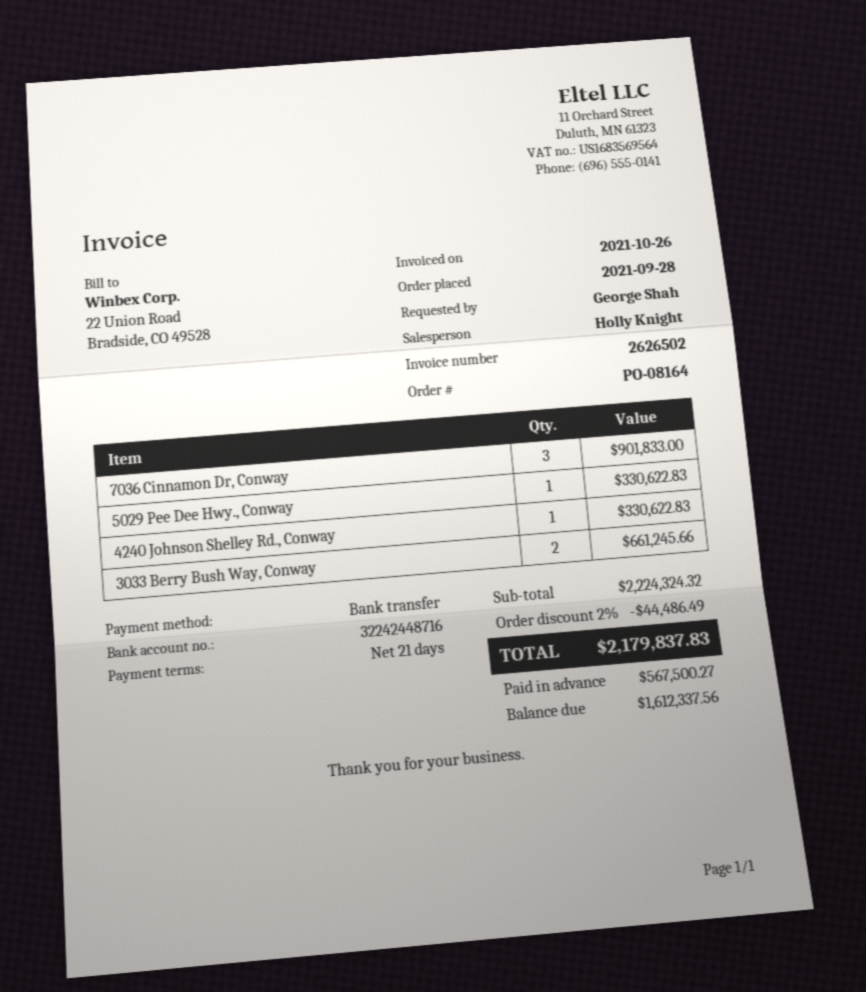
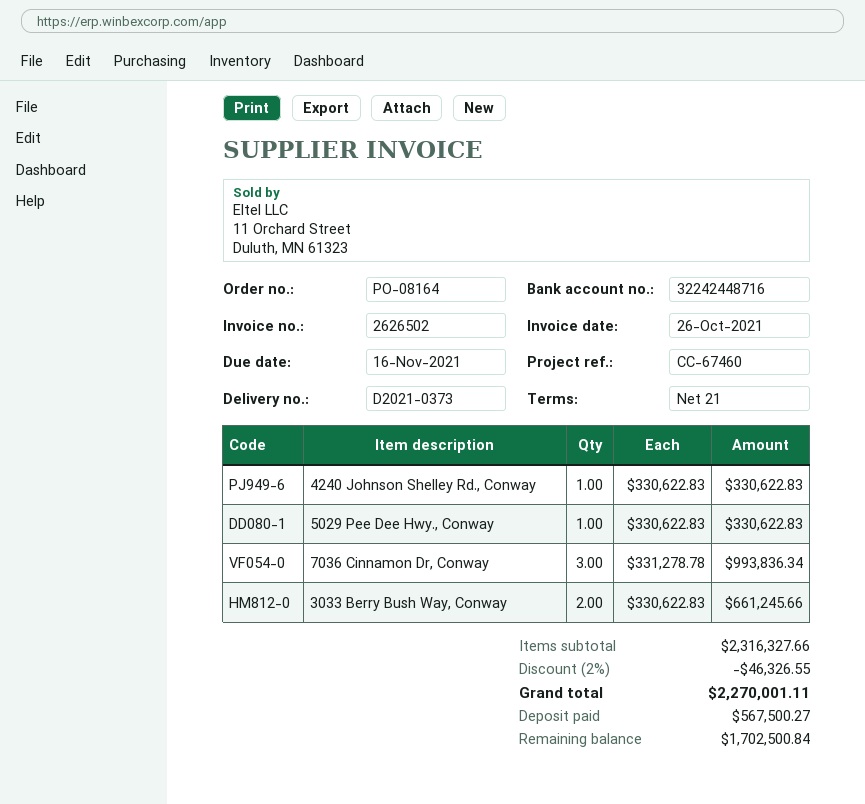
7036 Cinnamon Dr, Conway: 3 for 901833.00 -> 3 for 993836.34
subtotal: 2224324.32 -> 2316327.66
discount: 2% = 44486.49 -> 2% = 46326.55
total: 2179837.83 -> 2270001.11
balance: 1612337.56 -> 1702500.84

